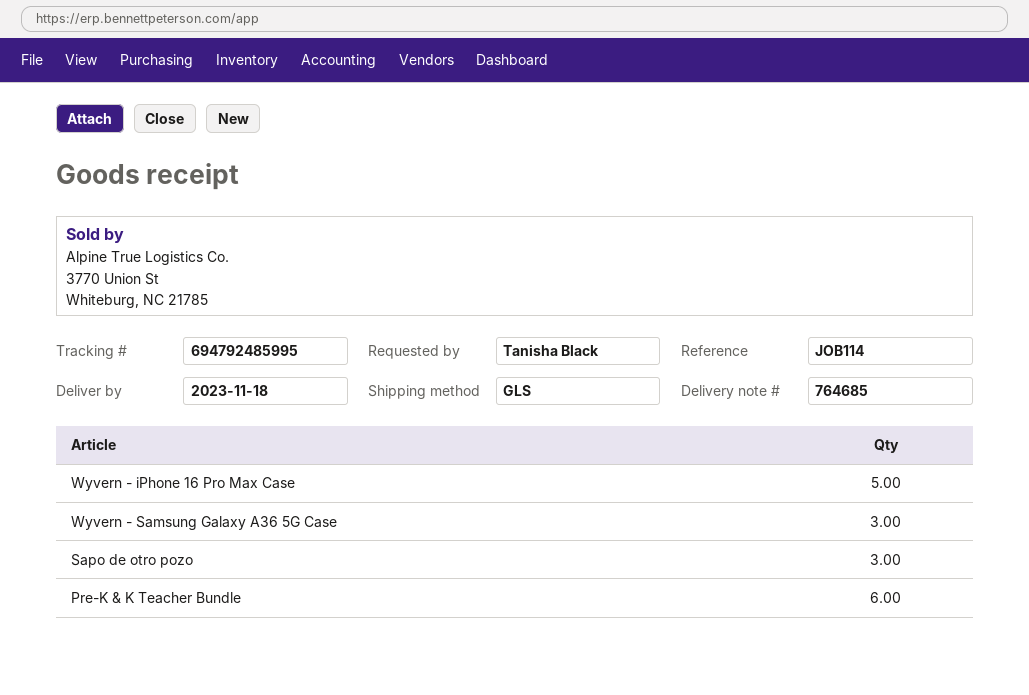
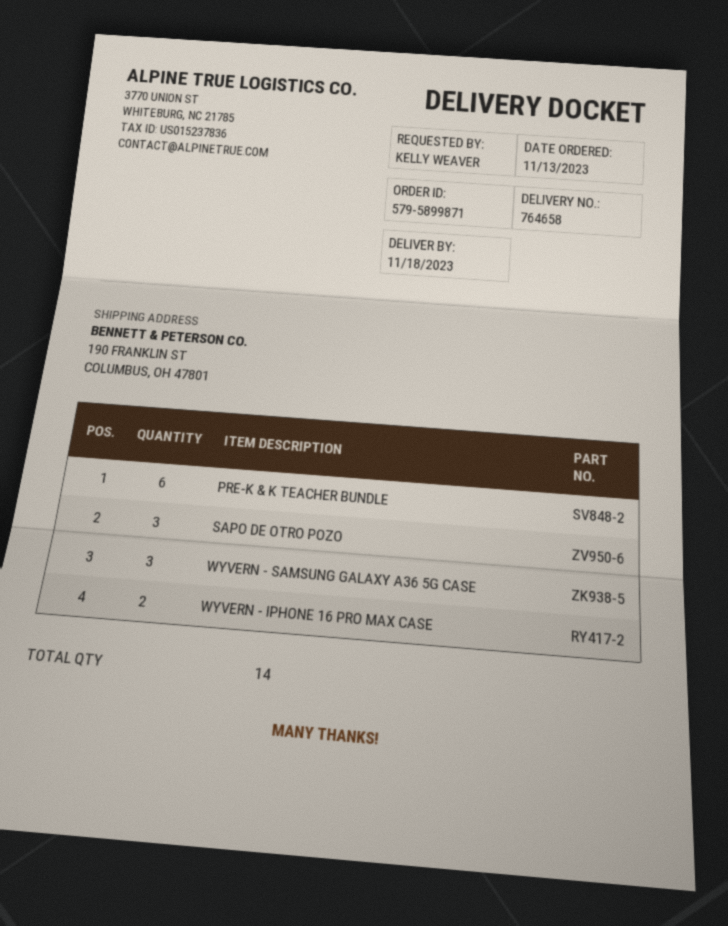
delivery note number: 764685 -> 764658
ordered by: Tanisha Black -> KELLY WEAVER
Wyvern - iPhone 16 Pro Max Case: 5 -> 2

